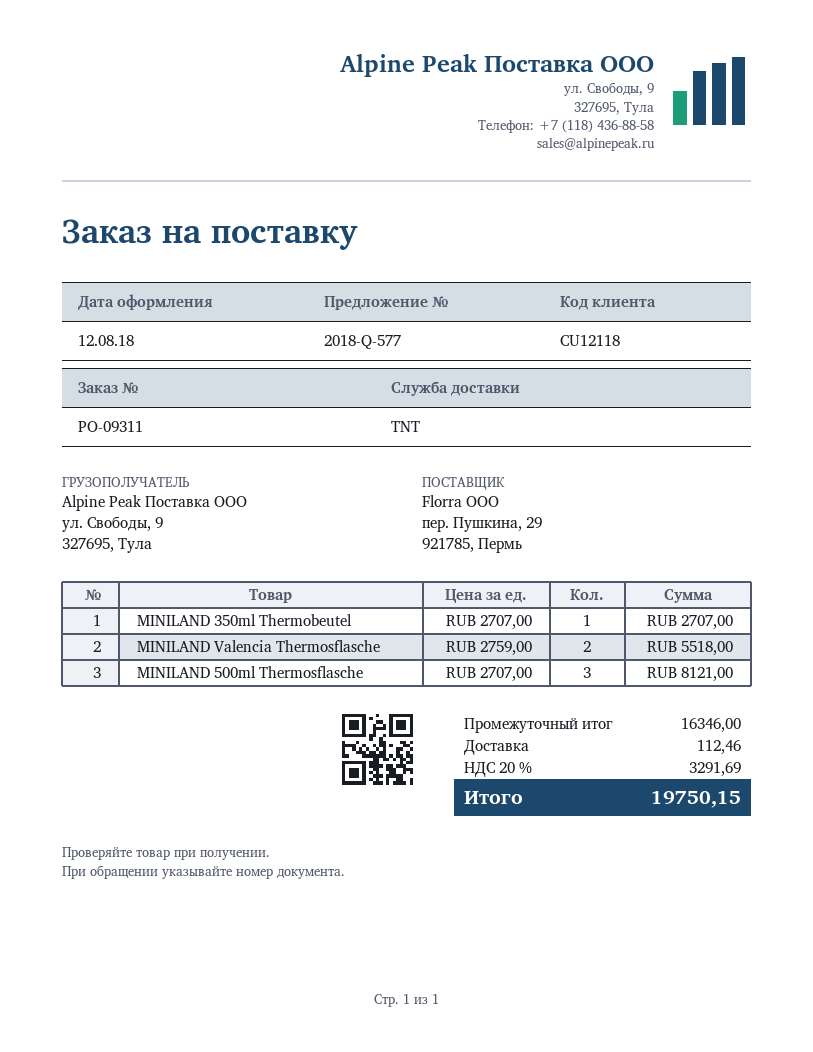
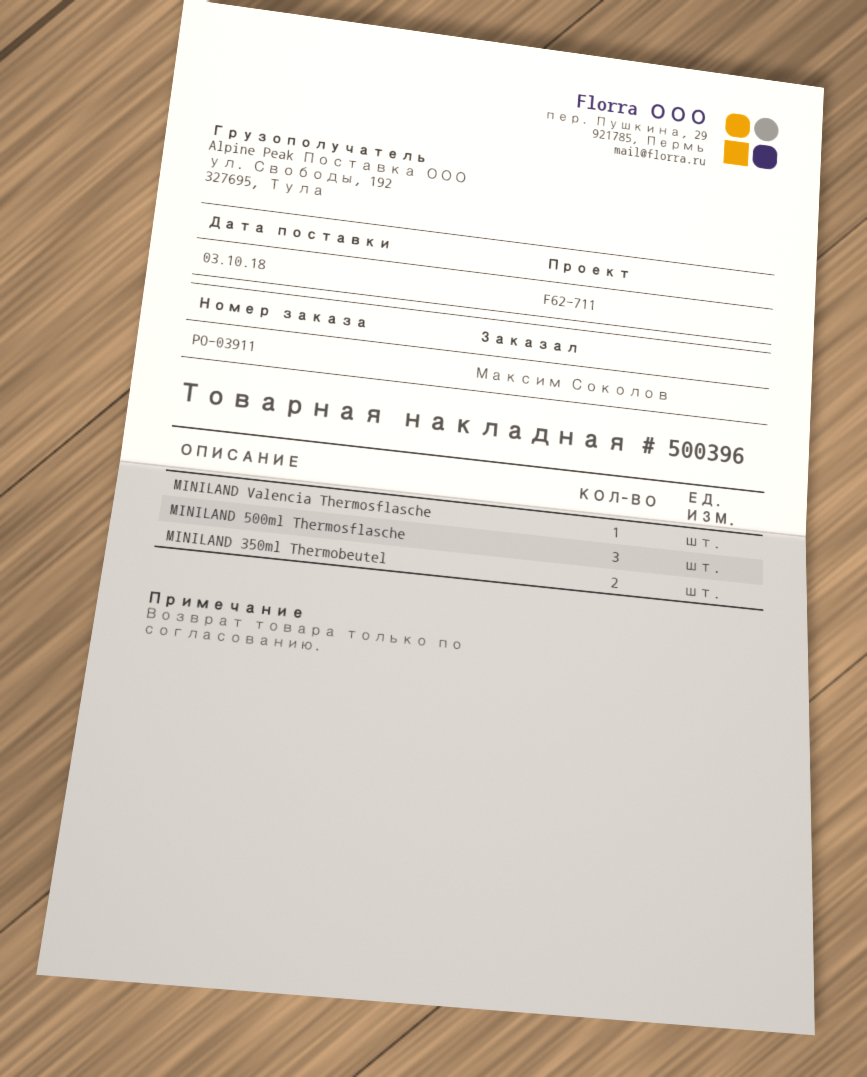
order number: PO-09311 -> PO-03911
ship to: ул. Свободы, 9, 327695, Тула -> ул. Свободы, 192, 327695, Тула
MINILAND 350ml Thermobeutel: 1 -> 2
MINILAND Valencia Thermosflasche: 2 -> 1

